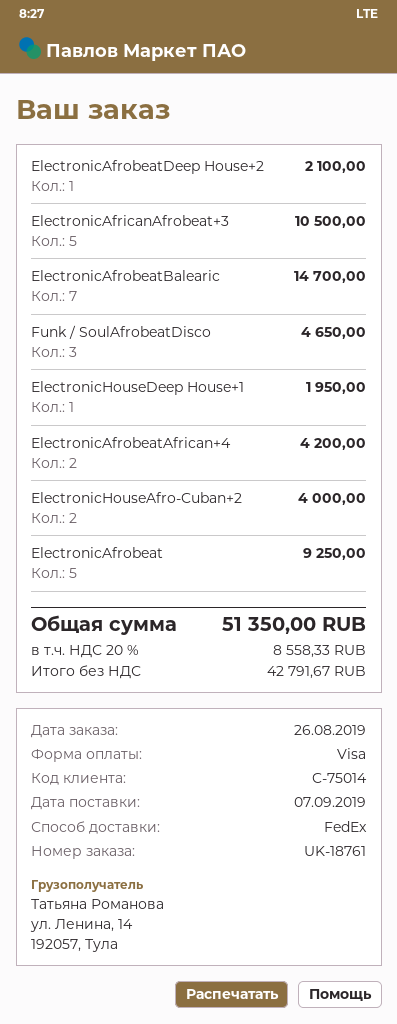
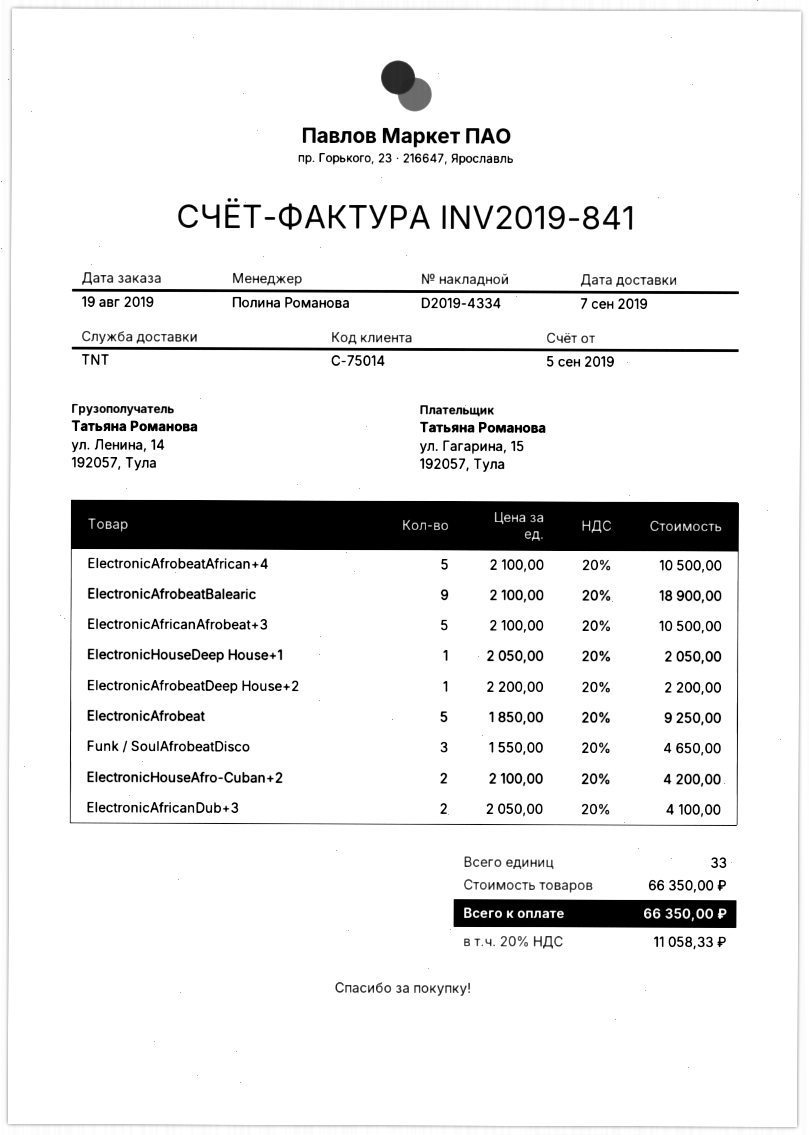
order date: 2019-08-26 -> 2019-08-19
shipping method: FedEx -> TNT
ElectronicAfrobeatDeep House+2: 1 for 2100.00 -> 1 for 2200.00
ElectronicAfrobeatBalearic: 7 for 14700.00 -> 9 for 18900.00
ElectronicHouseDeep House+1: 1 for 1950.00 -> 1 for 2050.00
ElectronicAfrobeatAfrican+4: 2 for 4200.00 -> 5 for 10500.00
ElectronicHouseAfro-Cuban+2: 2 for 4000.00 -> 2 for 4200.00
ElectronicAfricanDub+3: none -> 2 for 4100.00
tax: 20% = 8558.33 -> 20% = 11058.33
total: 51350.00 -> 66350.00

